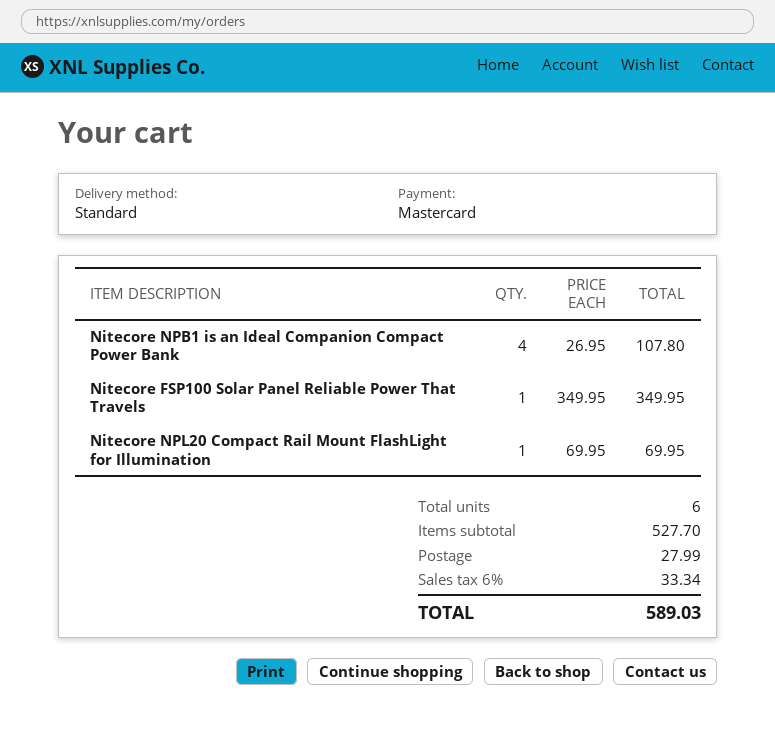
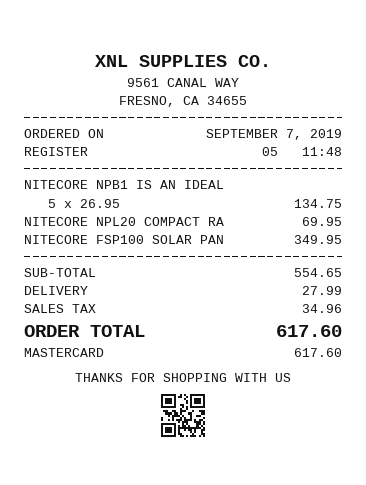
Nitecore NPB1 is an Ideal Companion Compact Power Bank: 4 x 26.95 = 107.80 -> 5 x 26.95 = 134.75
subtotal: 527.70 -> 554.65
tax: 33.34 -> 34.96
total: 589.03 -> 617.60

